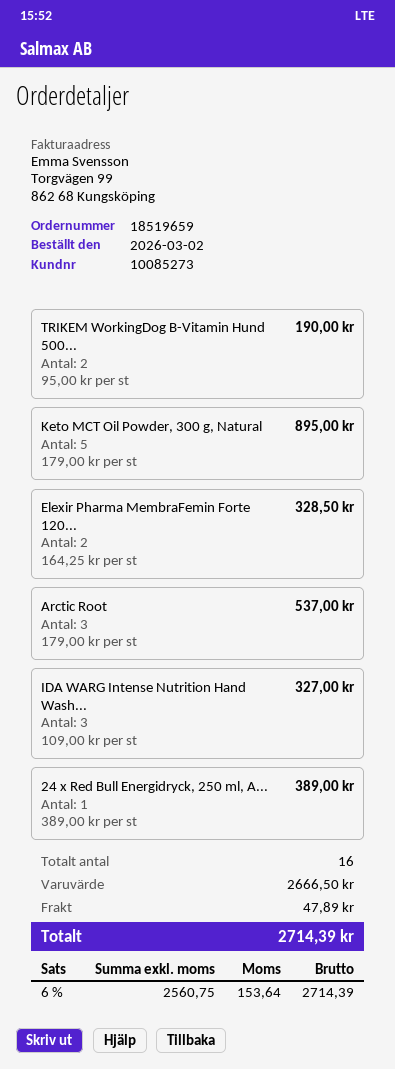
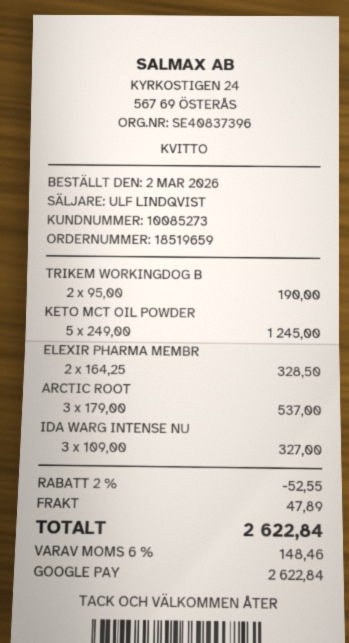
Keto MCT Oil Powder, 300 g, Natural: 5 x 179.00 = 895.00 -> 5 x 249.00 = 1245.00
24 x Red Bull Energidryck, 250 ml, A...: 1 x 389.00 = 389.00 -> none
discount: none -> 2% = 52.55
tax: 6% = 153.64 -> 6% = 148.46
total: 2714.39 -> 2622.84

